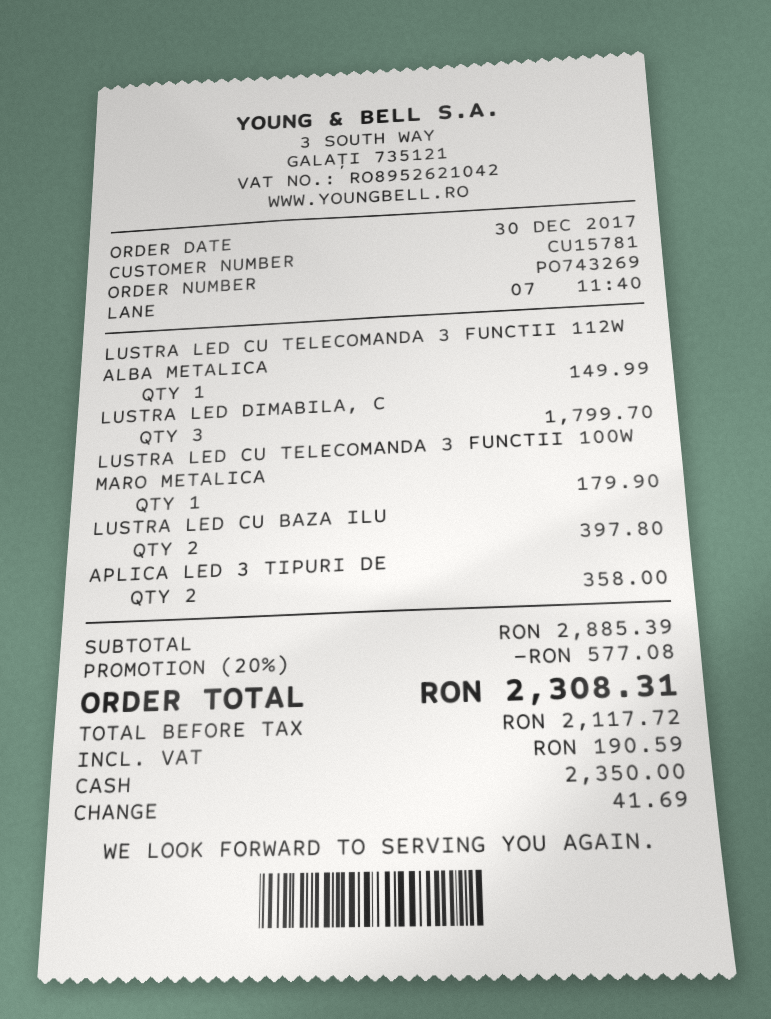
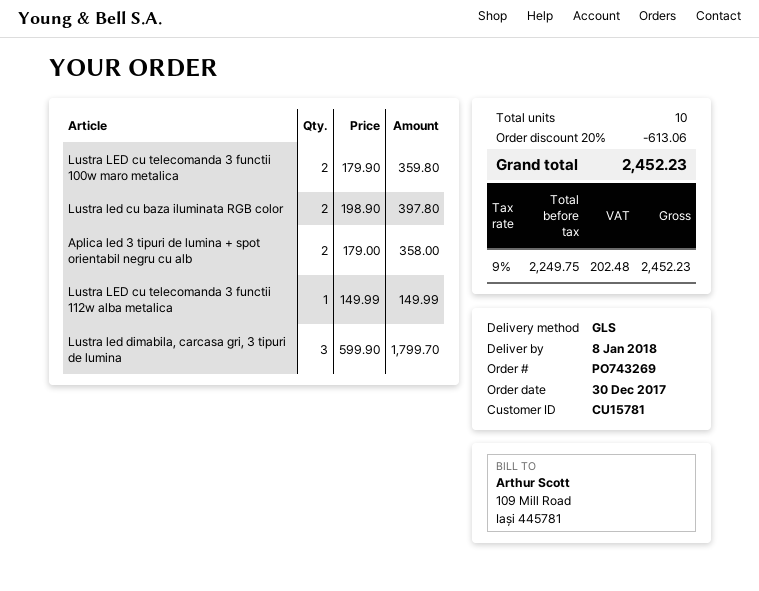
LUSTRA LED CU TELECOMANDA 3 FUNCTII 100W MARO METALICA: 1 for 179.90 -> 2 for 359.80
discount: 20% = 577.08 -> 20% = 613.06
net: 2117.72 -> 2249.75
tax: 190.59 -> 202.48
total: 2308.31 -> 2452.23

